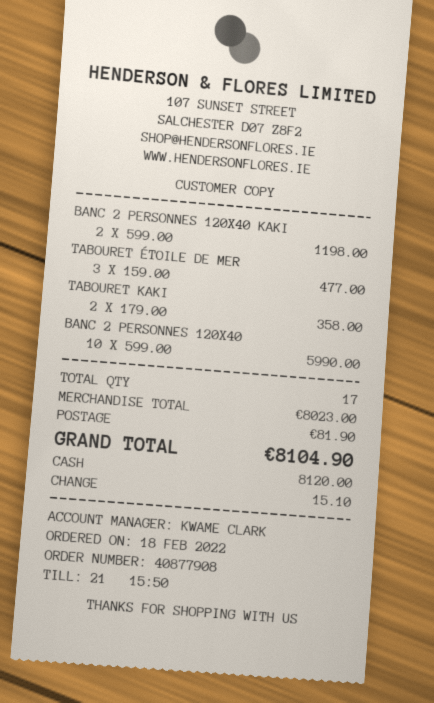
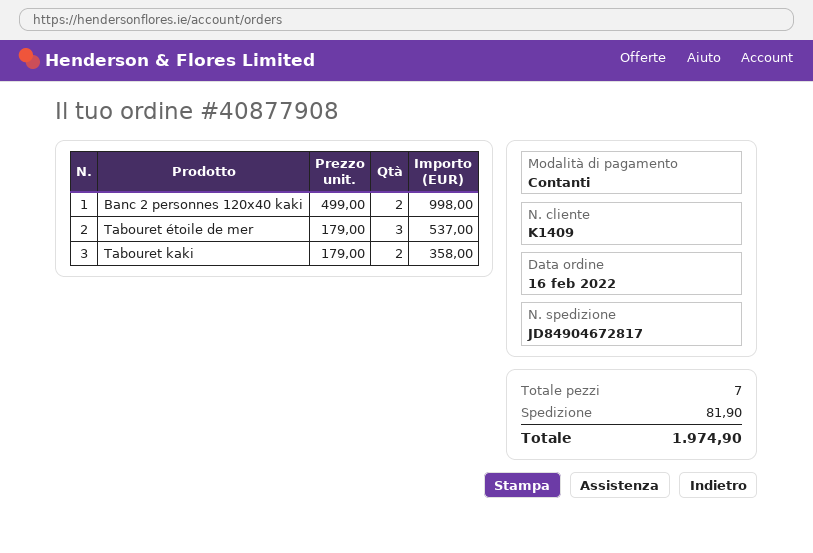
order date: 2022-02-18 -> 2022-02-16
BANC 2 PERSONNES 120X40 KAKI: 2 x 599.00 = 1198.00 -> 2 x 499.00 = 998.00
TABOURET ÉTOILE DE MER: 3 x 159.00 = 477.00 -> 3 x 179.00 = 537.00
BANC 2 PERSONNES 120X40: 10 x 599.00 = 5990.00 -> none
total quantity: 17 -> 7
total: 8104.90 -> 1974.90

